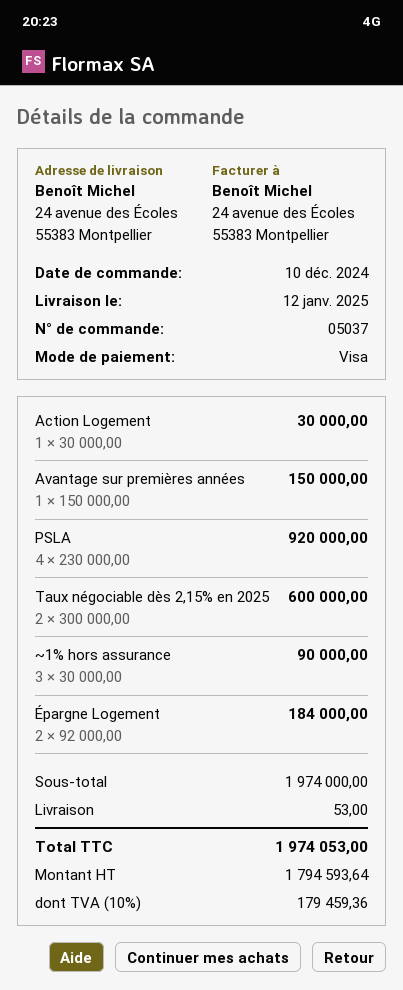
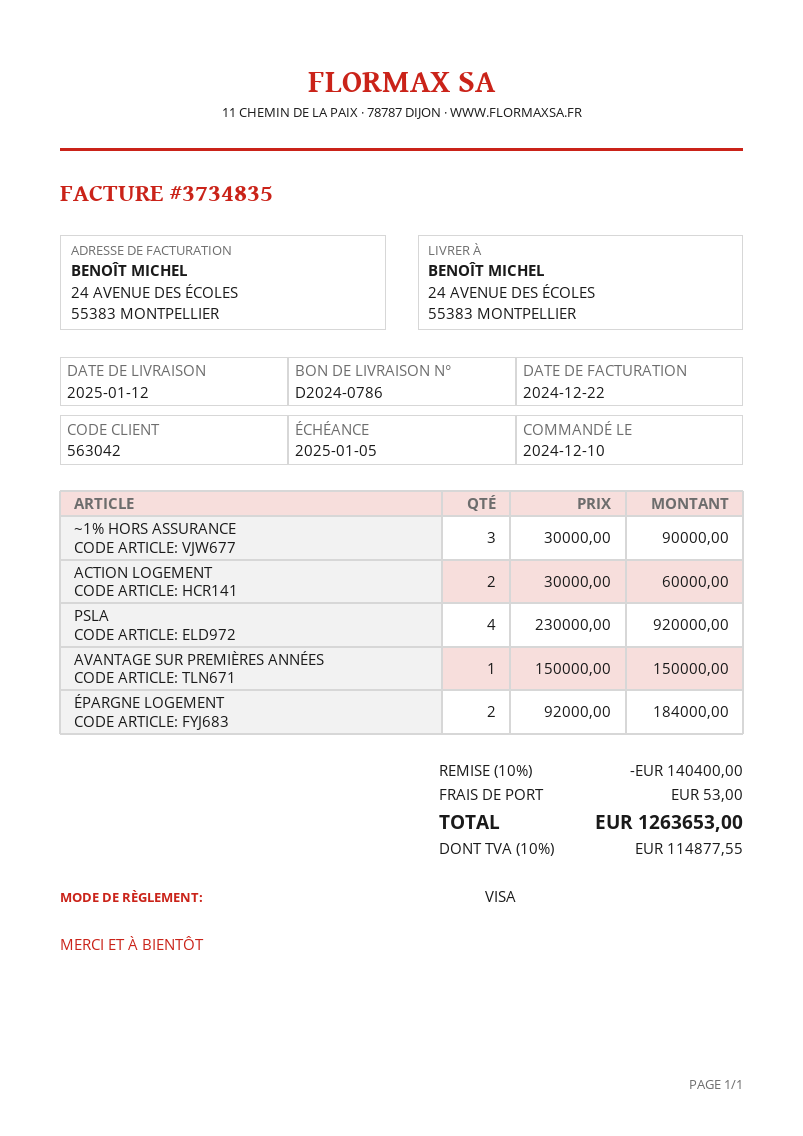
Action Logement: 1 x 30000.00 = 30000.00 -> 2 x 30000.00 = 60000.00
Taux négociable dès 2,15% en 2025: 2 x 300000.00 = 600000.00 -> none
discount: none -> 10% = 140400.00
tax: 10% = 179459.36 -> 10% = 114877.55
total: 1974053.00 -> 1263653.00

